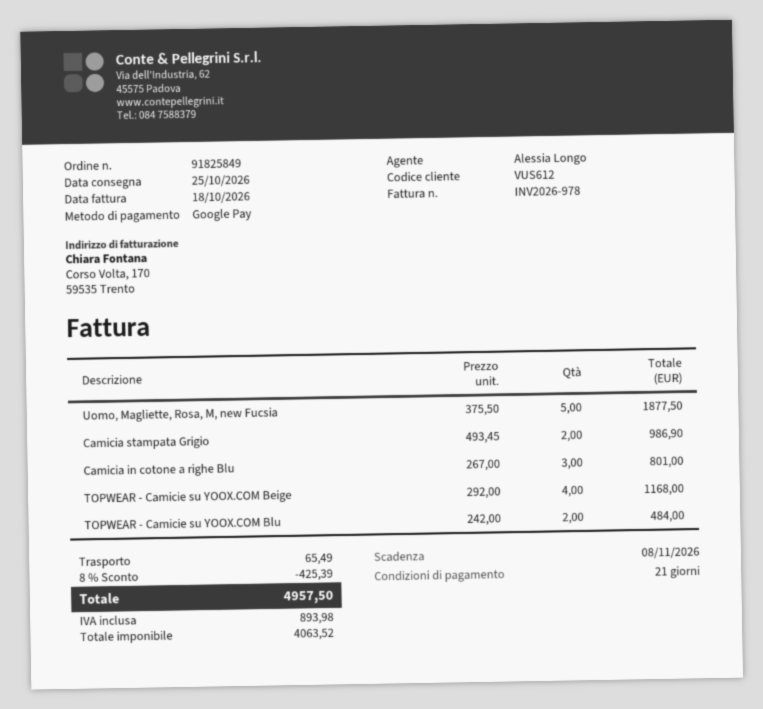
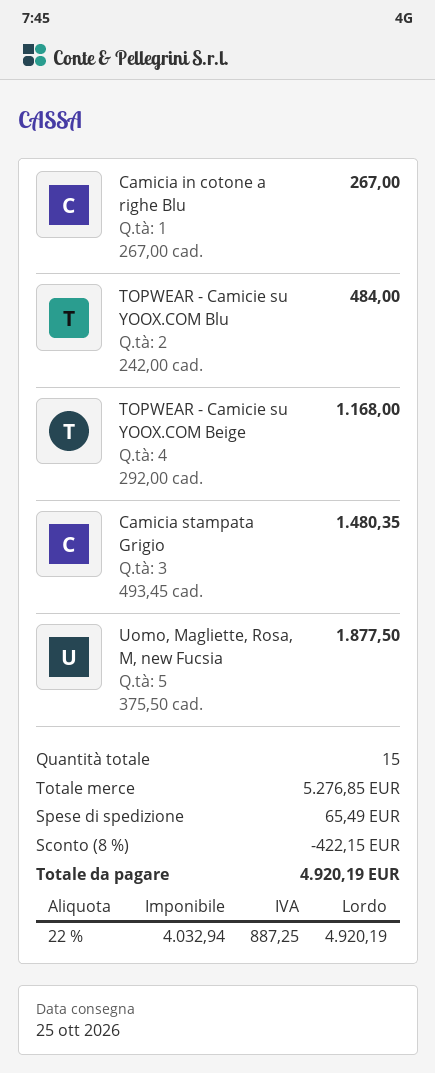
Camicia stampata Grigio: 2 x 493.45 = 986.90 -> 3 x 493.45 = 1480.35
Camicia in cotone a righe Blu: 3 x 267.00 = 801.00 -> 1 x 267.00 = 267.00
discount: 8% = 425.39 -> 8% = 422.15
net: 4063.52 -> 4032.94
tax: 893.98 -> 887.25
total: 4957.50 -> 4920.19

